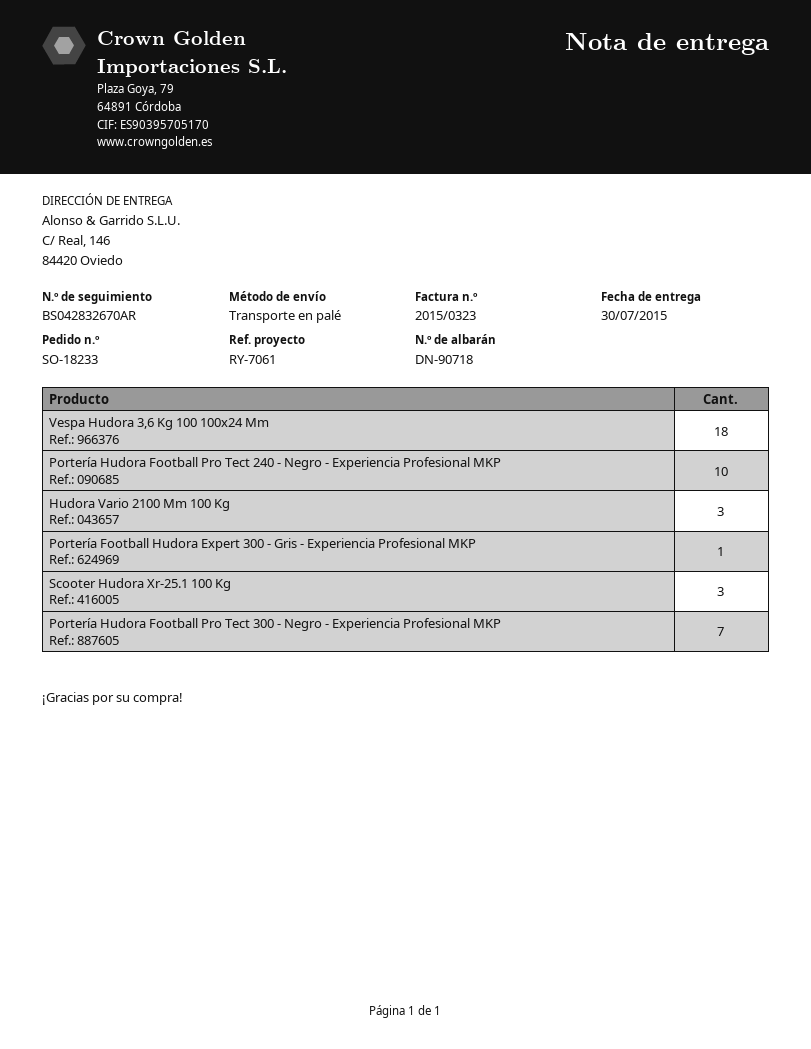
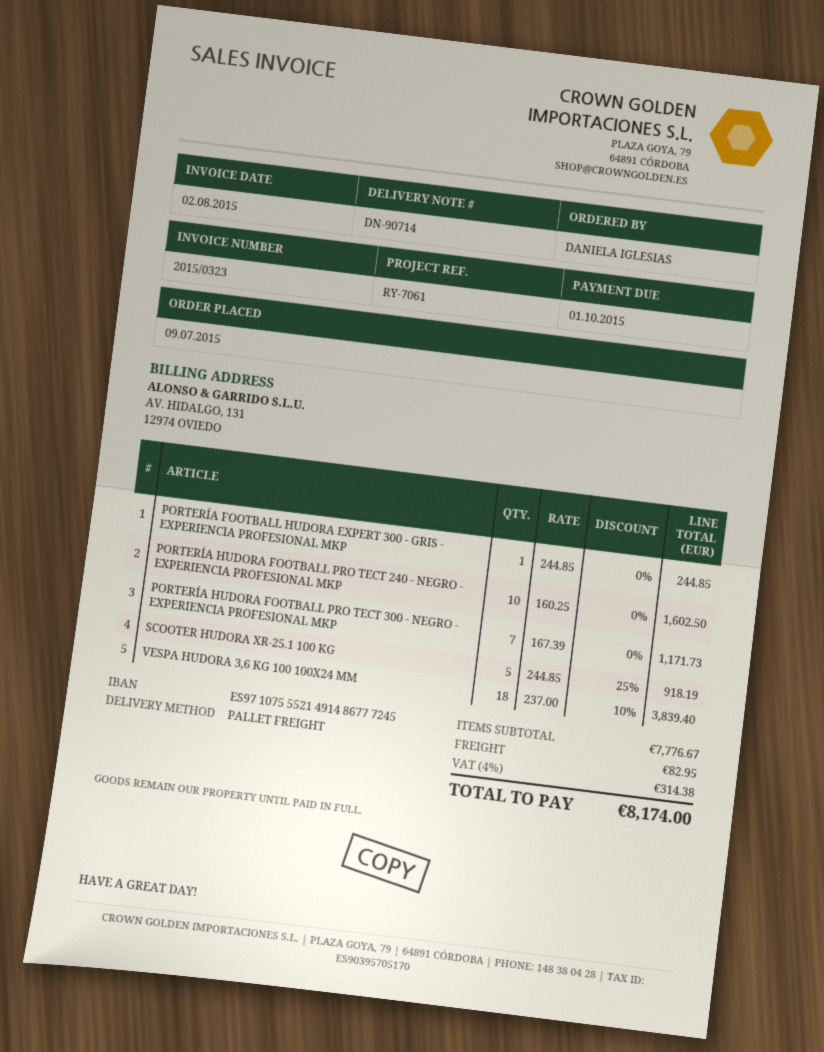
delivery note number: DN-90718 -> DN-90714
Hudora Vario 2100 Mm 100 Kg: 3 -> none
Scooter Hudora Xr-25.1 100 Kg: 3 -> 5

